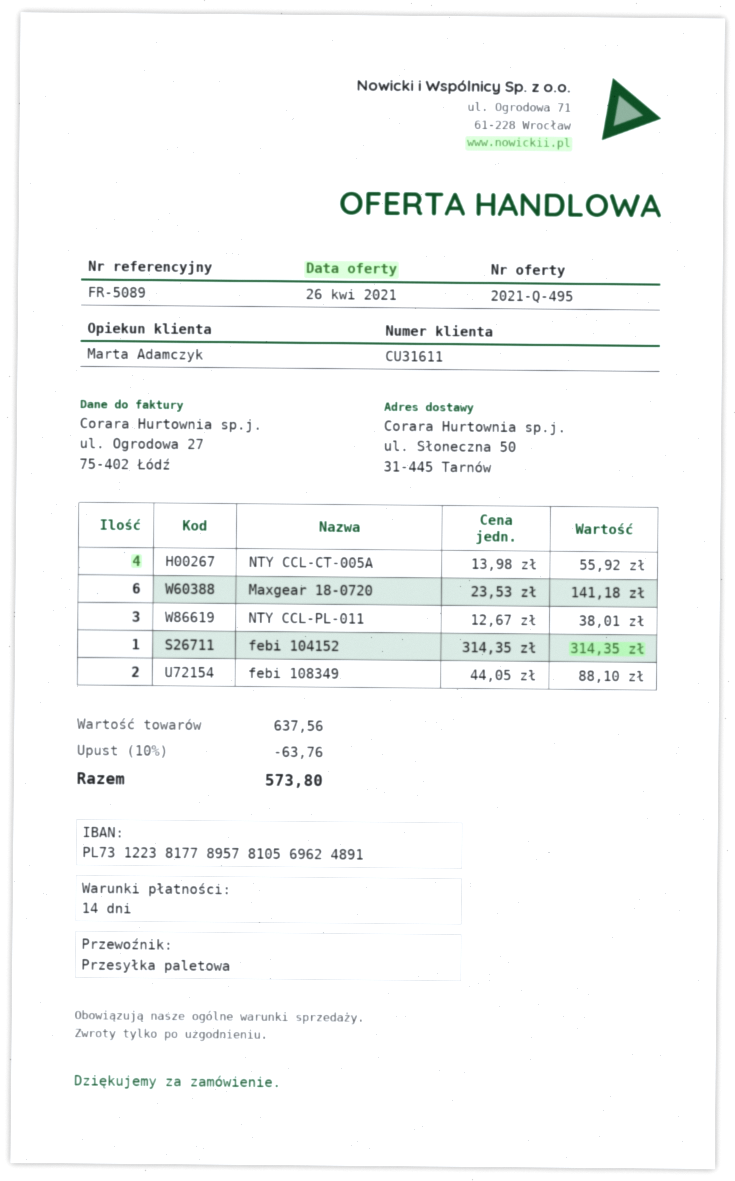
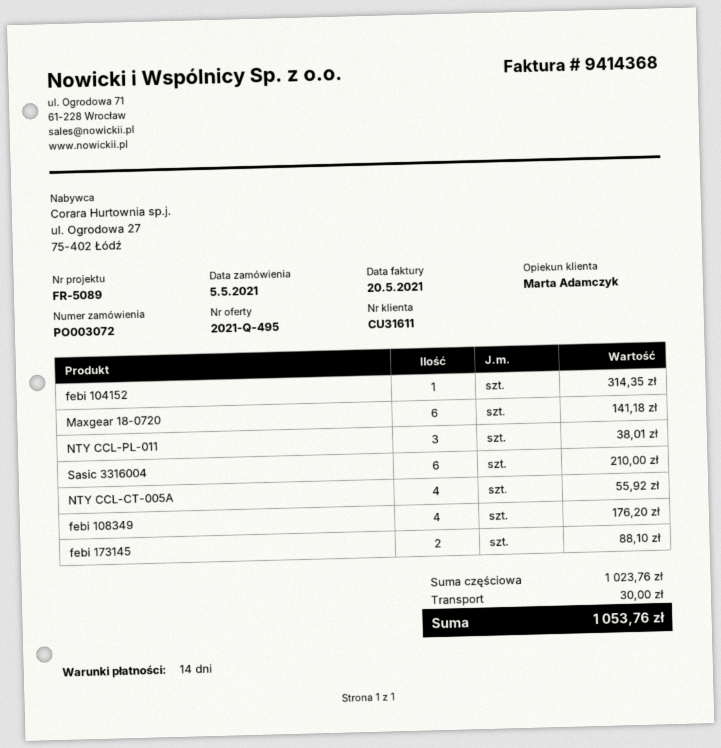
febi 108349: 2 for 88.10 -> 4 for 176.20
Sasic 3316004: none -> 6 for 210.00
febi 173145: none -> 2 for 88.10
subtotal: 637.56 -> 1023.76
discount: 10% = 63.76 -> none
shipping: none -> 30.00
total: 573.80 -> 1053.76

